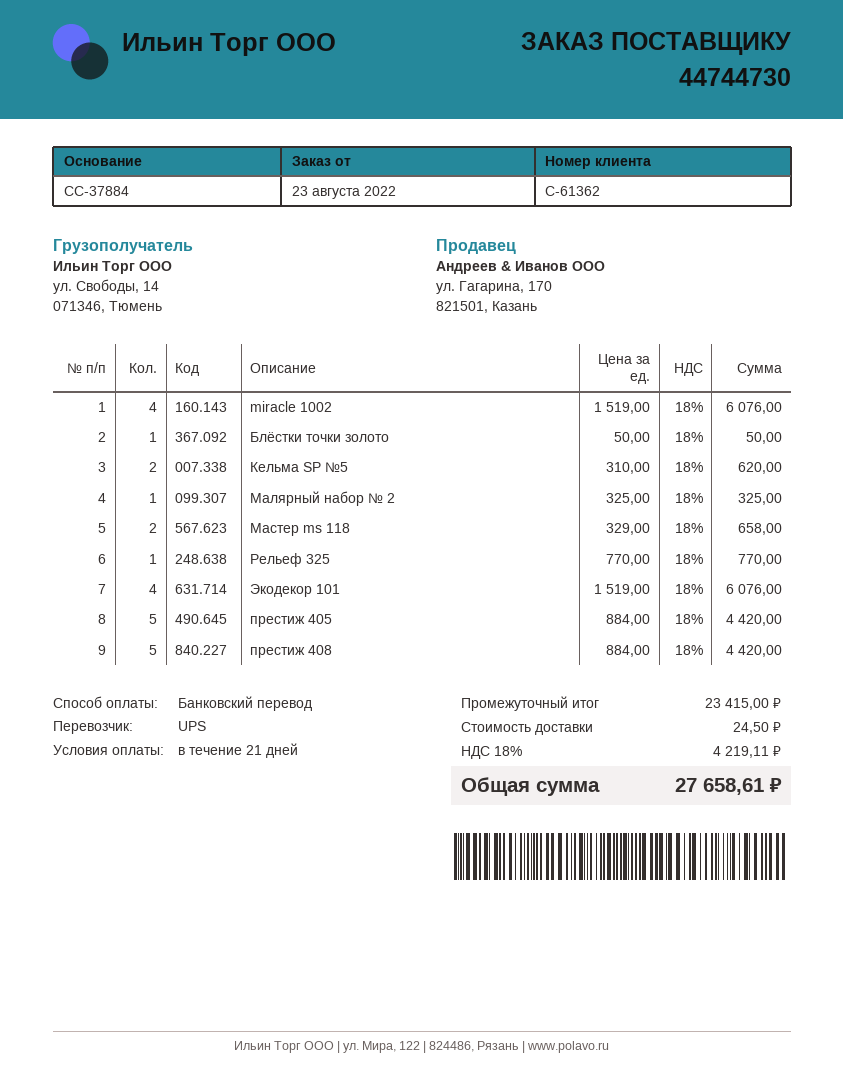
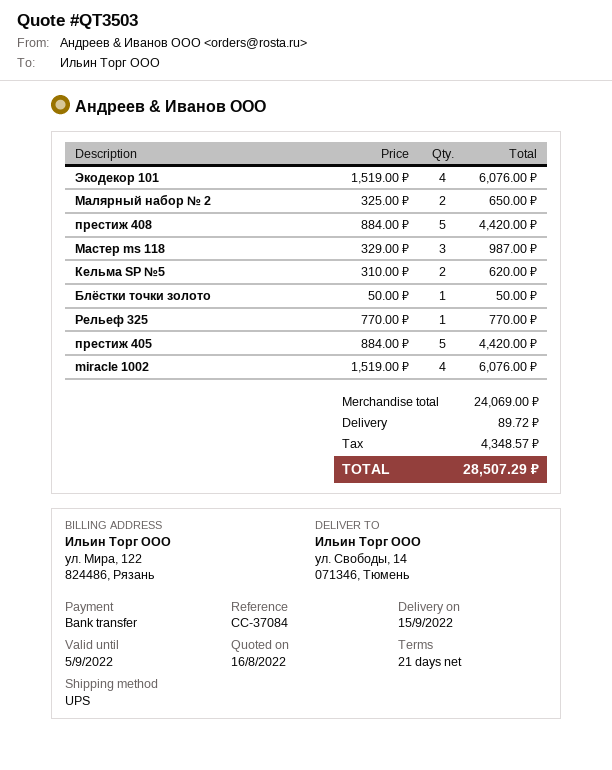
reference: CC-37884 -> CC-37084
Малярный набор № 2: 1 x 325.00 = 325.00 -> 2 x 325.00 = 650.00
Мастер ms 118: 2 x 329.00 = 658.00 -> 3 x 329.00 = 987.00
subtotal: 23415.00 -> 24069.00
shipping: 24.50 -> 89.72
tax: 4219.11 -> 4348.57
total: 27658.61 -> 28507.29

